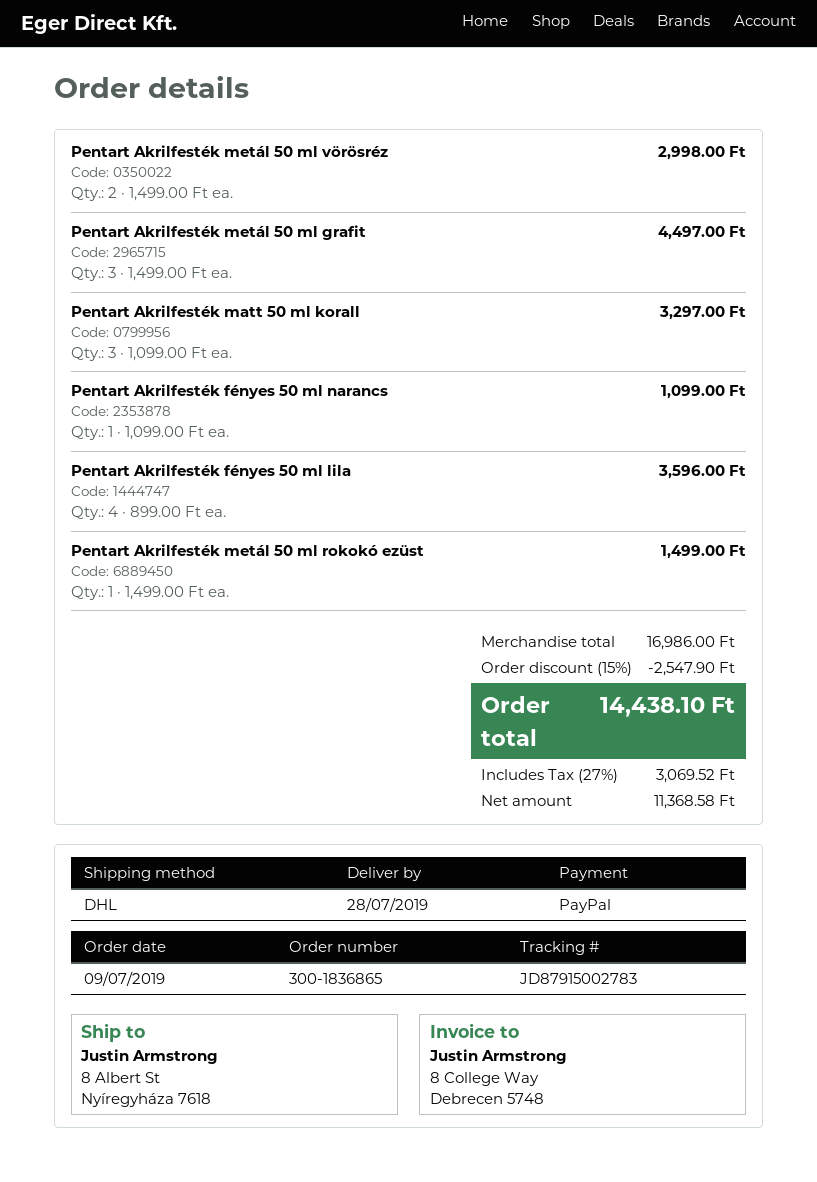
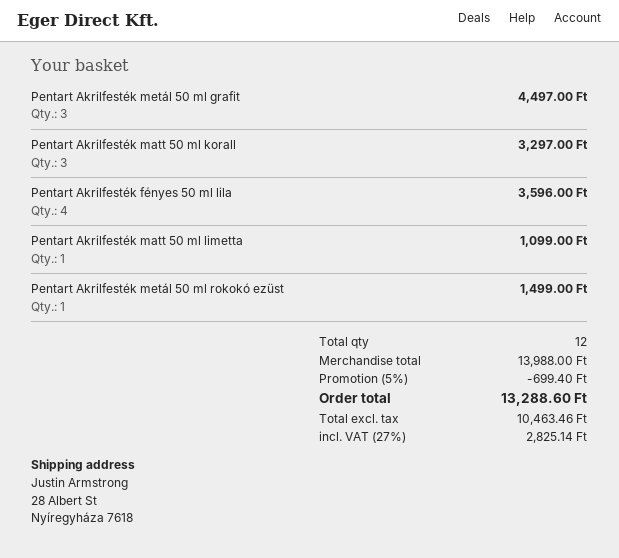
ship to: 8 Albert St, Nyíregyháza 7618 -> 28 Albert St, Nyíregyháza 7618
Pentart Akrilfesték metál 50 ml vörösréz: 2 for 2998.00 -> none
Pentart Akrilfesték fényes 50 ml narancs: 1 for 1099.00 -> none
Pentart Akrilfesték matt 50 ml limetta: none -> 1 for 1099.00
subtotal: 16986.00 -> 13988.00
discount: 15% = 2547.90 -> 5% = 699.40
net: 11368.58 -> 10463.46
tax: 27% = 3069.52 -> 27% = 2825.14
total: 14438.10 -> 13288.60

